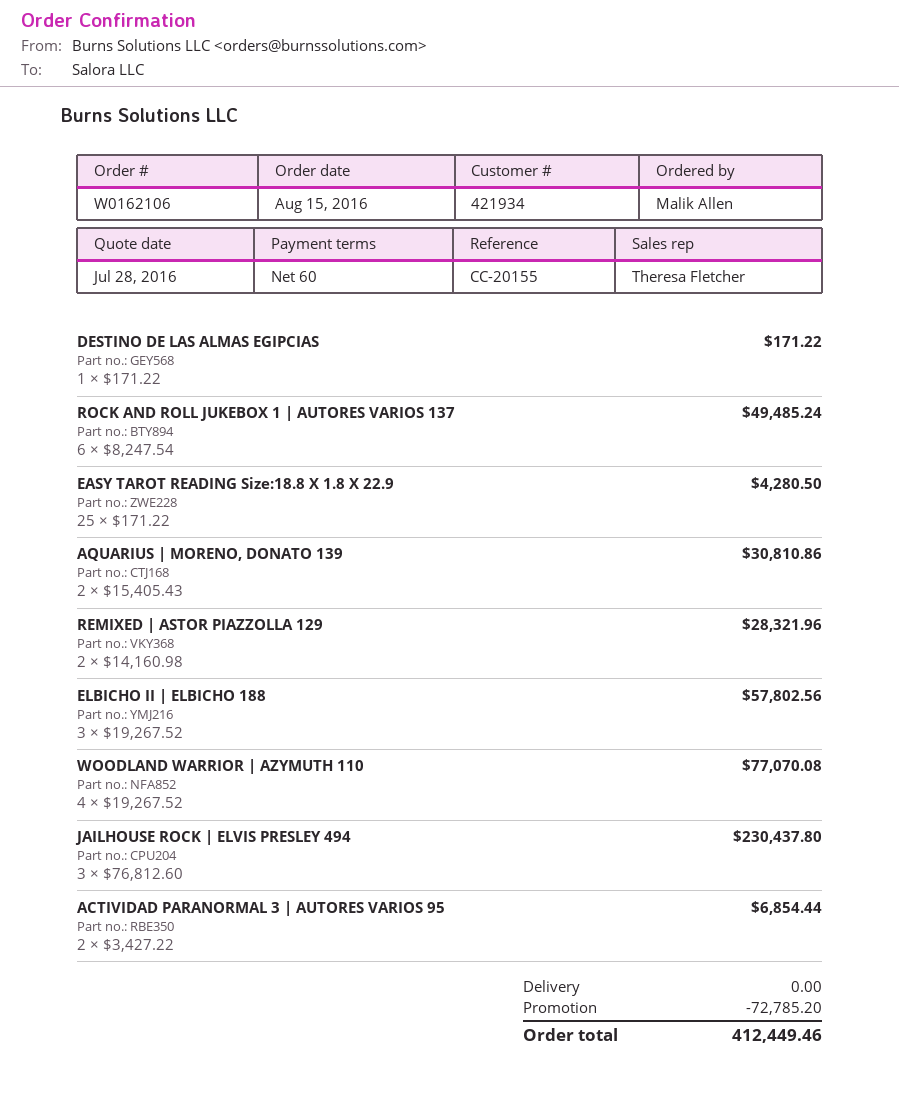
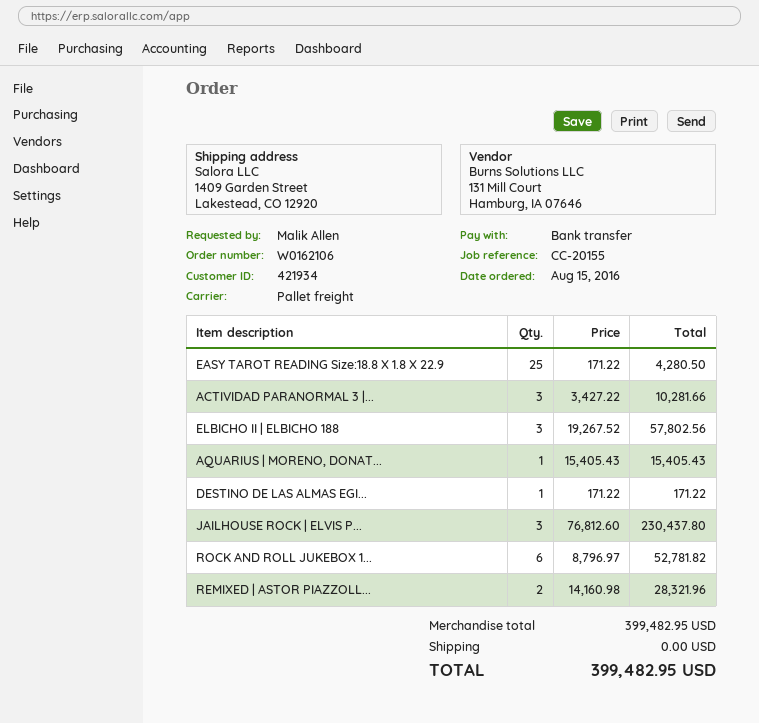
ROCK AND ROLL JUKEBOX 1 | AUTORES VARIOS 137: 6 x 8247.54 = 49485.24 -> 6 x 8796.97 = 52781.82
AQUARIUS | MORENO, DONATO 139: 2 x 15405.43 = 30810.86 -> 1 x 15405.43 = 15405.43
WOODLAND WARRIOR | AZYMUTH 110: 4 x 19267.52 = 77070.08 -> none
ACTIVIDAD PARANORMAL 3 | AUTORES VARIOS 95: 2 x 3427.22 = 6854.44 -> 3 x 3427.22 = 10281.66
discount: 72785.20 -> none
total: 412449.46 -> 399482.95

